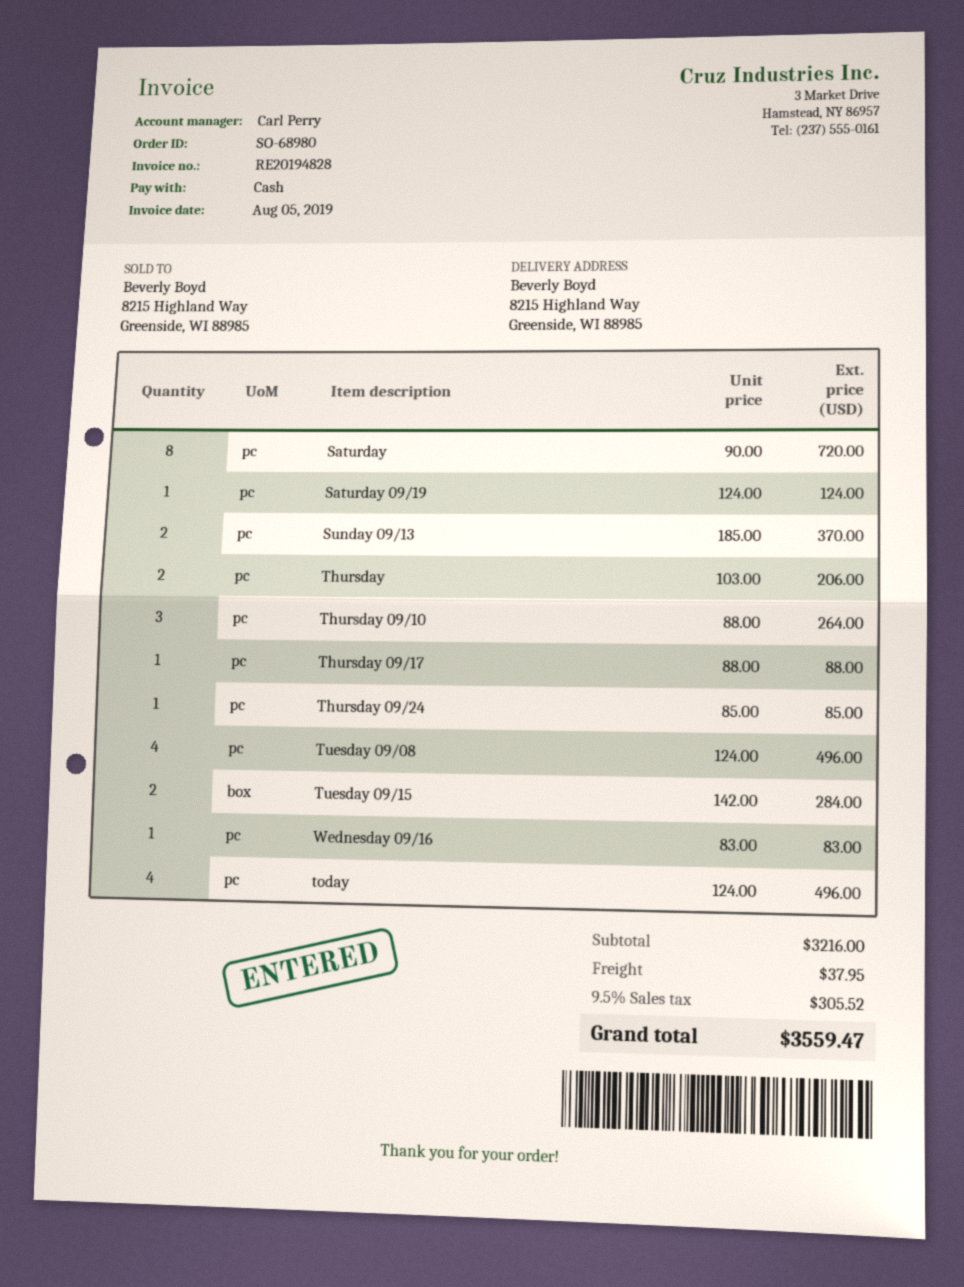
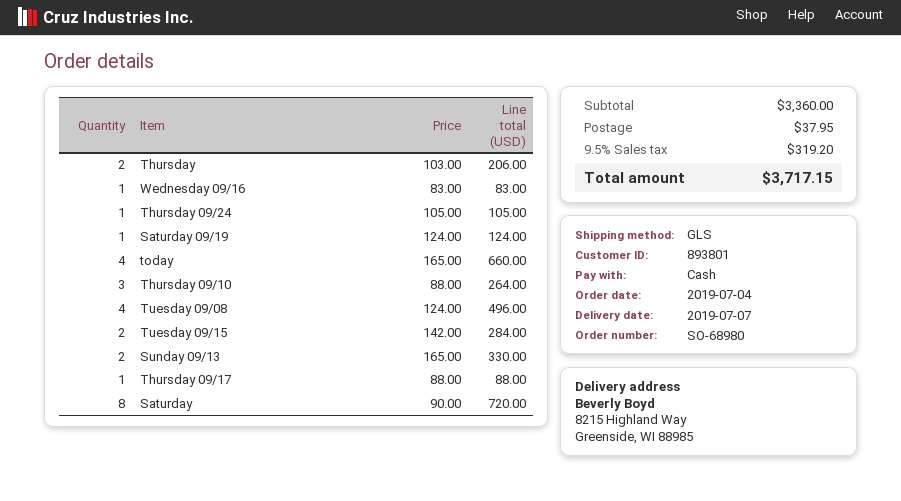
Sunday 09/13: 2 x 185.00 = 370.00 -> 2 x 165.00 = 330.00
Thursday 09/24: 1 x 85.00 = 85.00 -> 1 x 105.00 = 105.00
today: 4 x 124.00 = 496.00 -> 4 x 165.00 = 660.00
subtotal: 3216.00 -> 3360.00
tax: 9.5% = 305.52 -> 9.5% = 319.20
total: 3559.47 -> 3717.15

